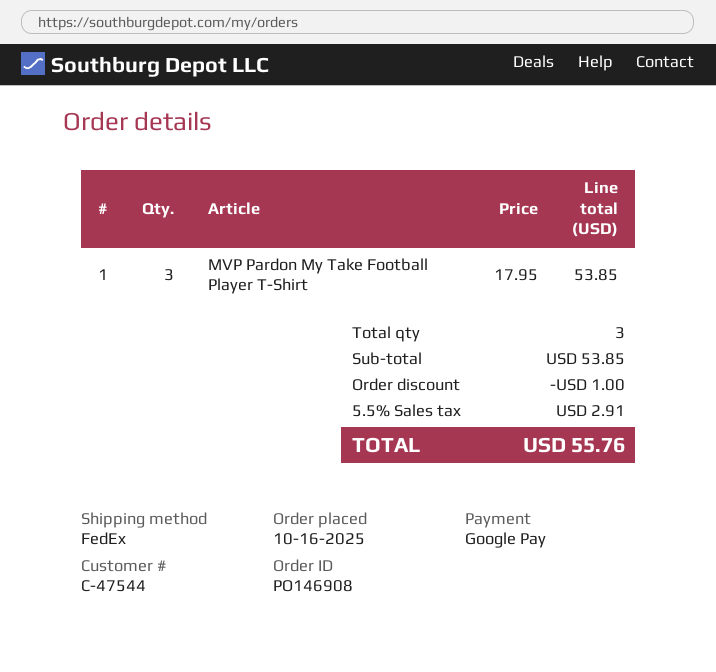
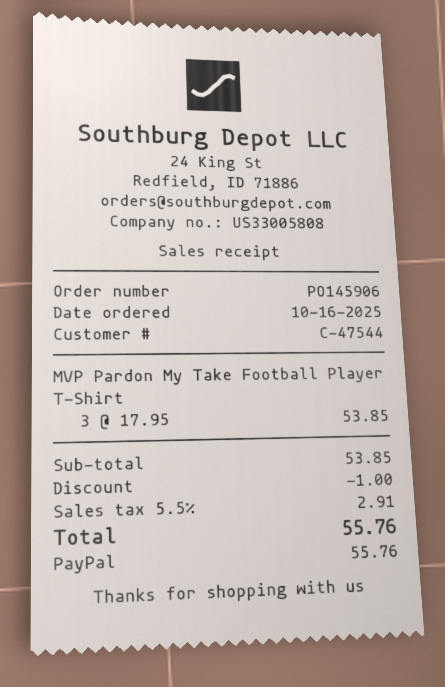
order number: PO146908 -> PO145906
payment method: Google Pay -> PayPal

